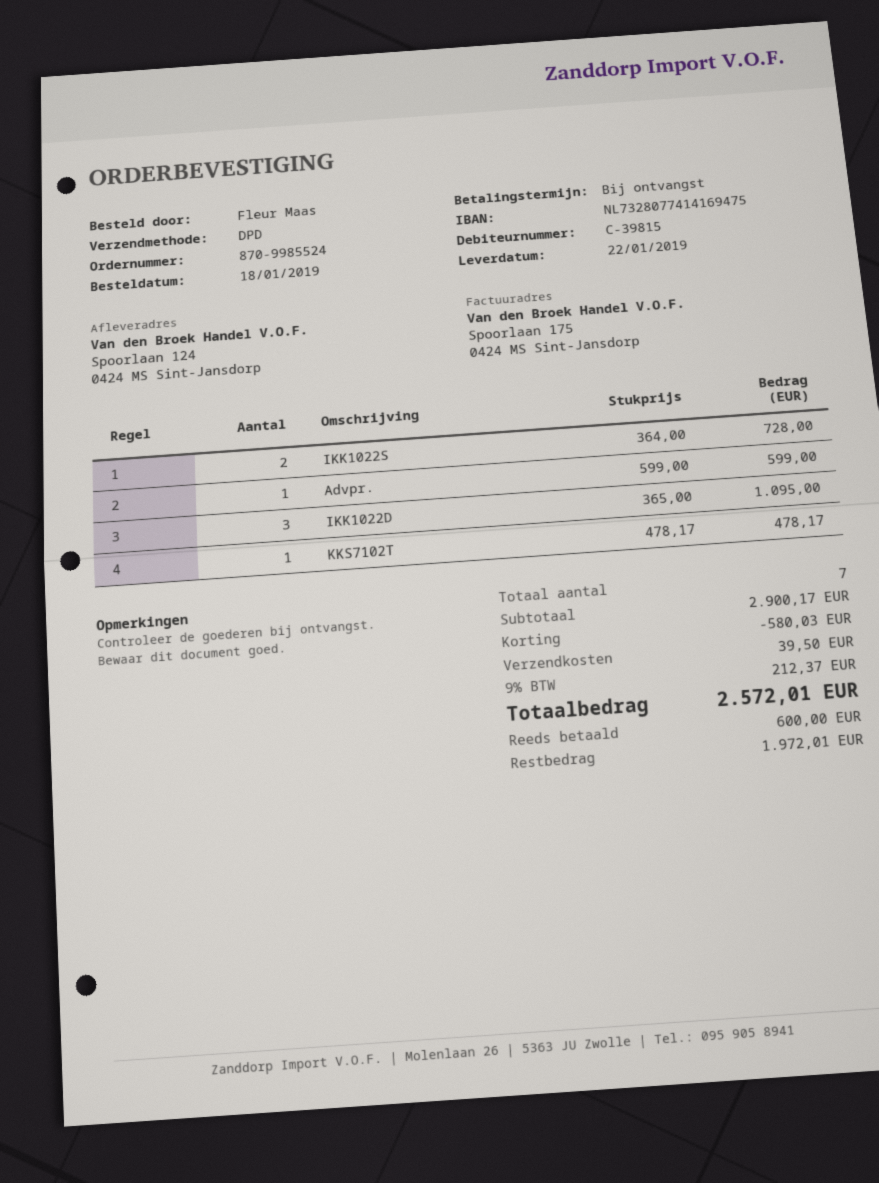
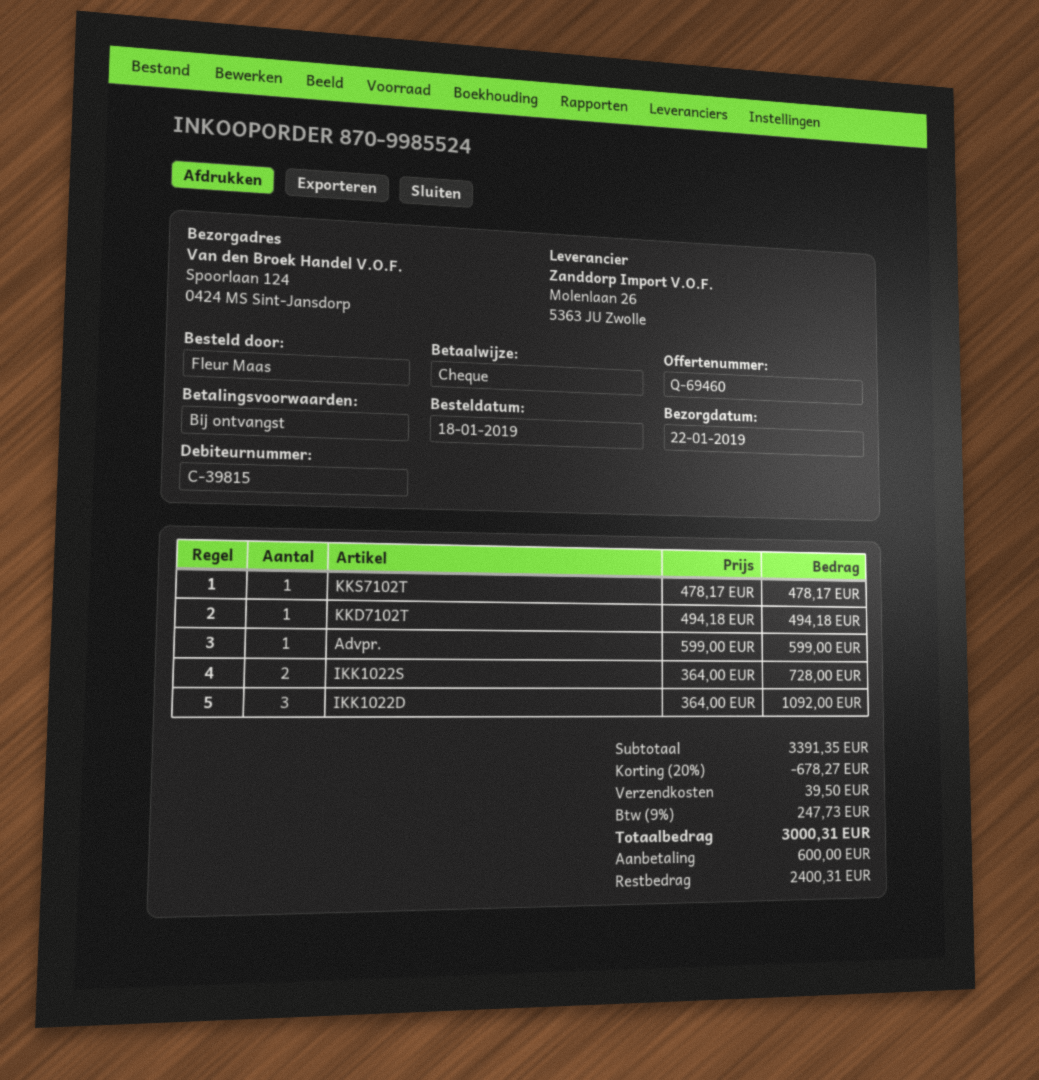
IKK1022D: 3 x 365.00 = 1095.00 -> 3 x 364.00 = 1092.00
KKD7102T: none -> 1 x 494.18 = 494.18
subtotal: 2900.17 -> 3391.35
discount: 580.03 -> 678.27
tax: 9% = 212.37 -> 9% = 247.73
total: 2572.01 -> 3000.31
balance: 1972.01 -> 2400.31

